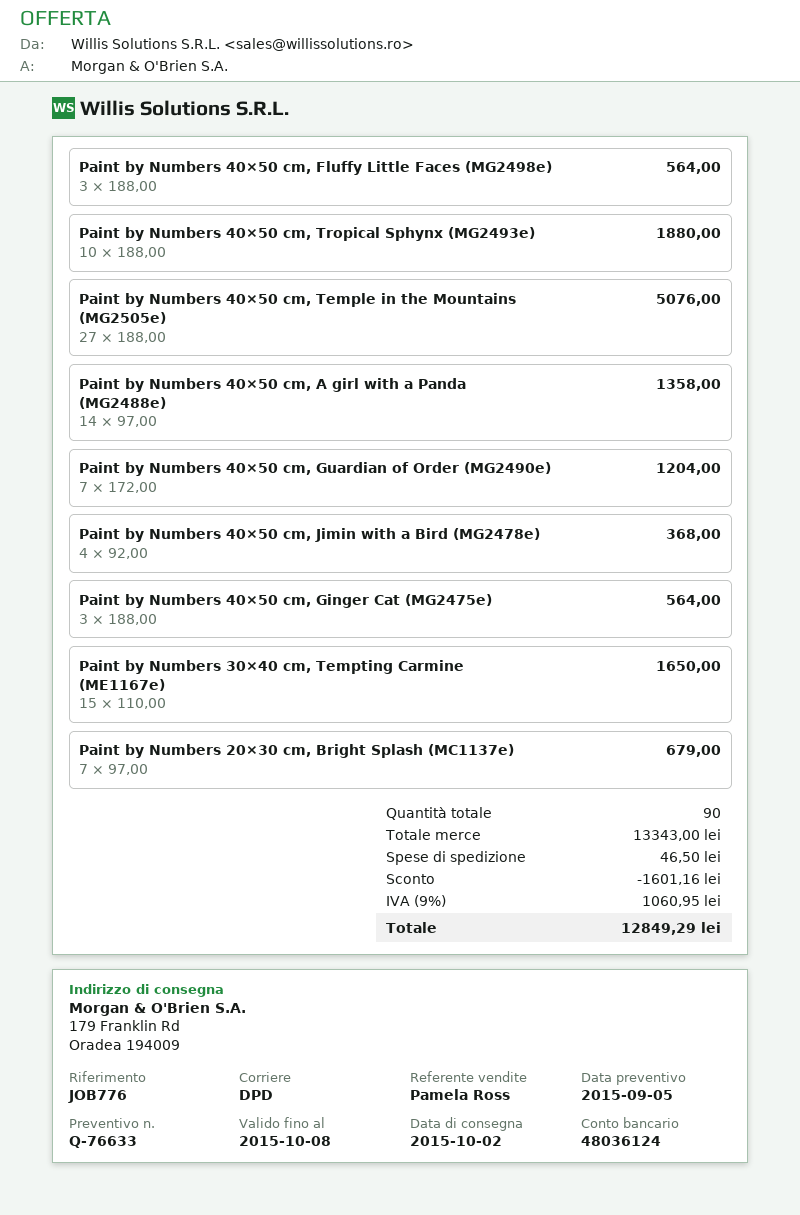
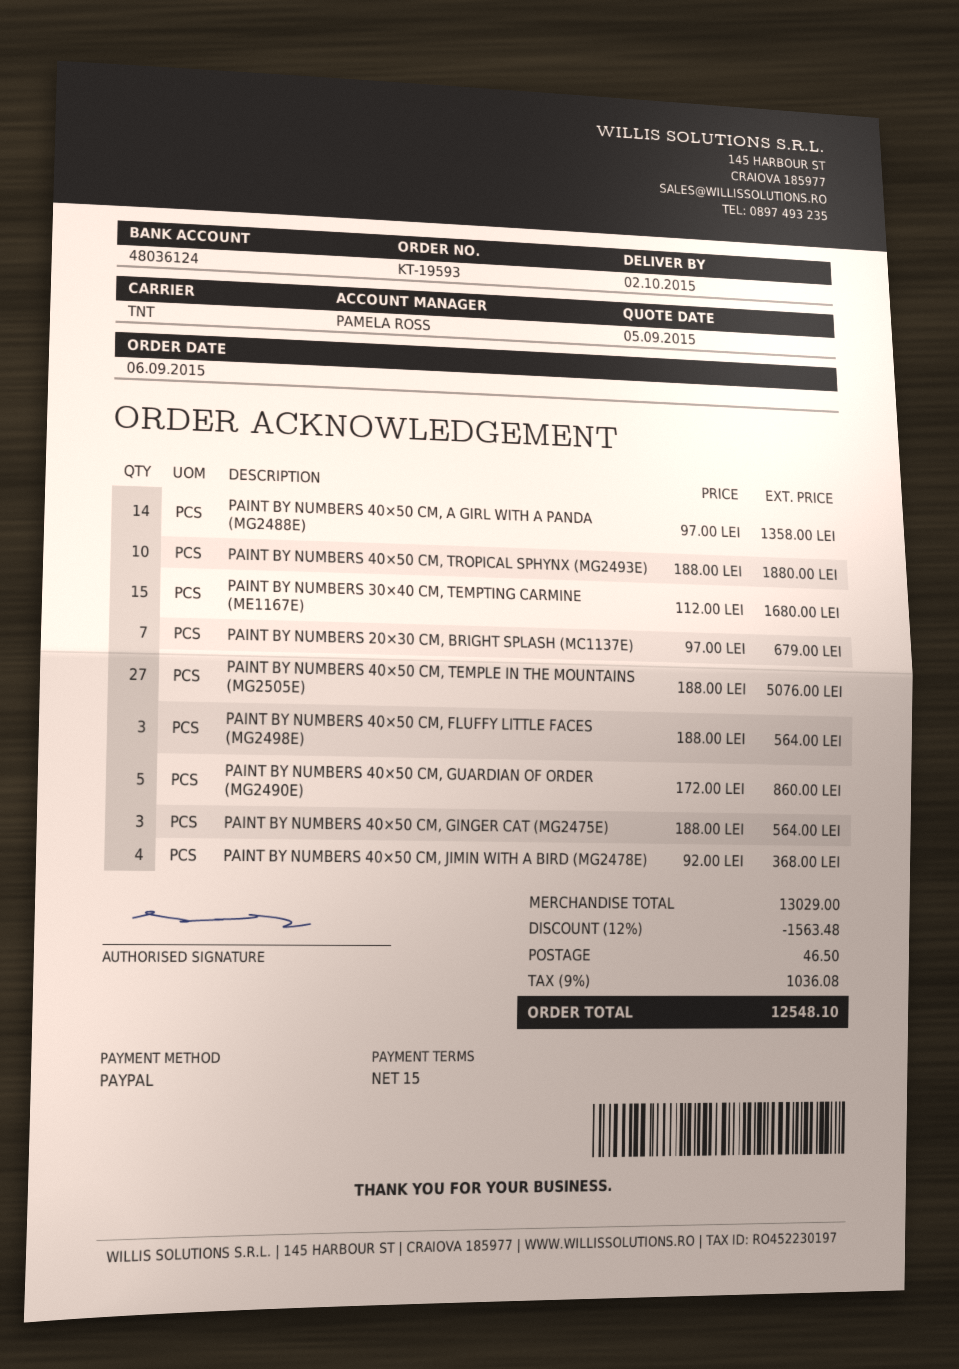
shipping method: DPD -> TNT
Paint by Numbers 40×50 cm, Guardian of Order (MG2490e): 7 x 172.00 = 1204.00 -> 5 x 172.00 = 860.00
Paint by Numbers 30×40 cm, Tempting Carmine (ME1167e): 15 x 110.00 = 1650.00 -> 15 x 112.00 = 1680.00
subtotal: 13343.00 -> 13029.00
discount: 1601.16 -> 1563.48
tax: 9% = 1060.95 -> 9% = 1036.08
total: 12849.29 -> 12548.10

